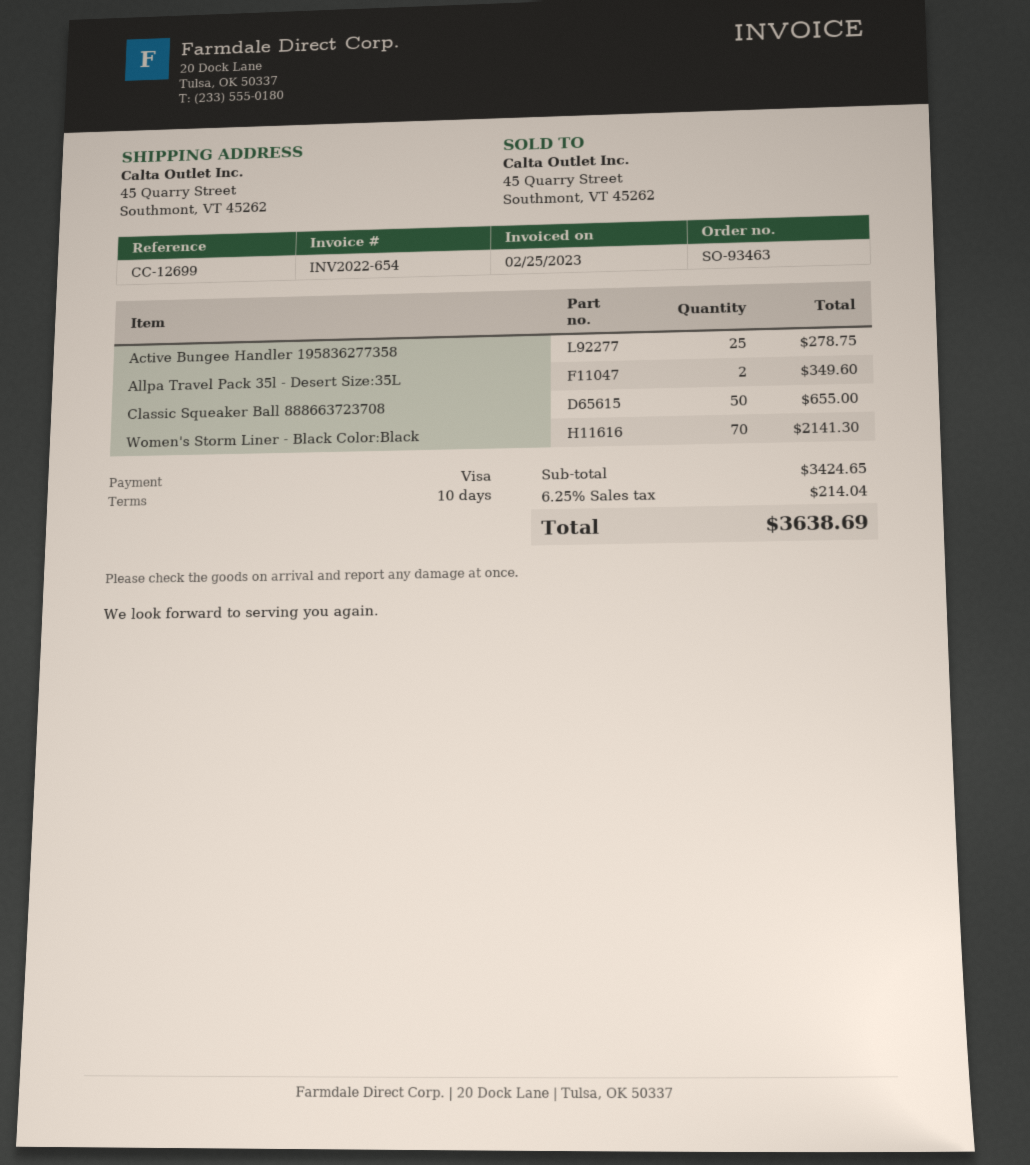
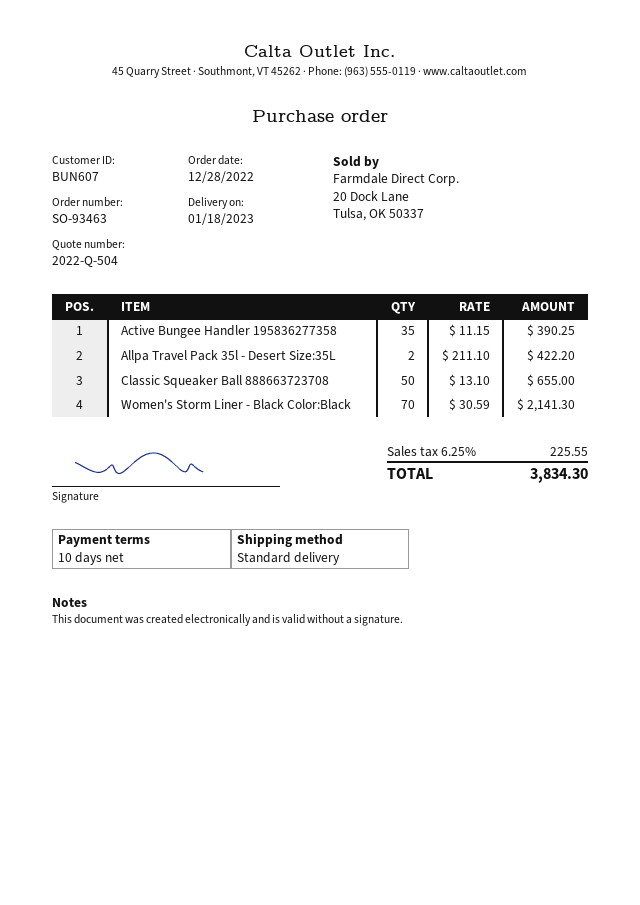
Active Bungee Handler 195836277358: 25 for 278.75 -> 35 for 390.25
Allpa Travel Pack 35l - Desert Size:35L: 2 for 349.60 -> 2 for 422.20
tax: 6.25% = 214.04 -> 6.25% = 225.55
total: 3638.69 -> 3834.30

